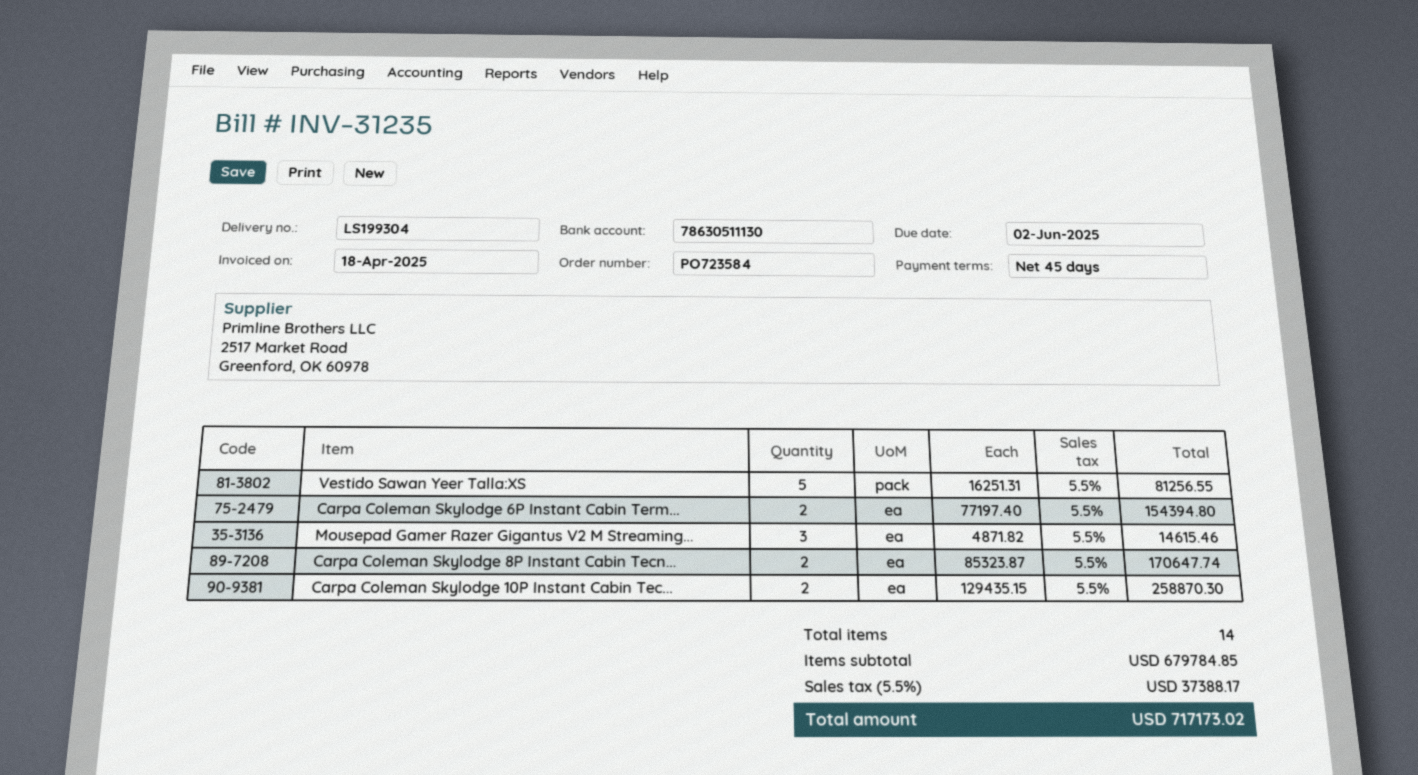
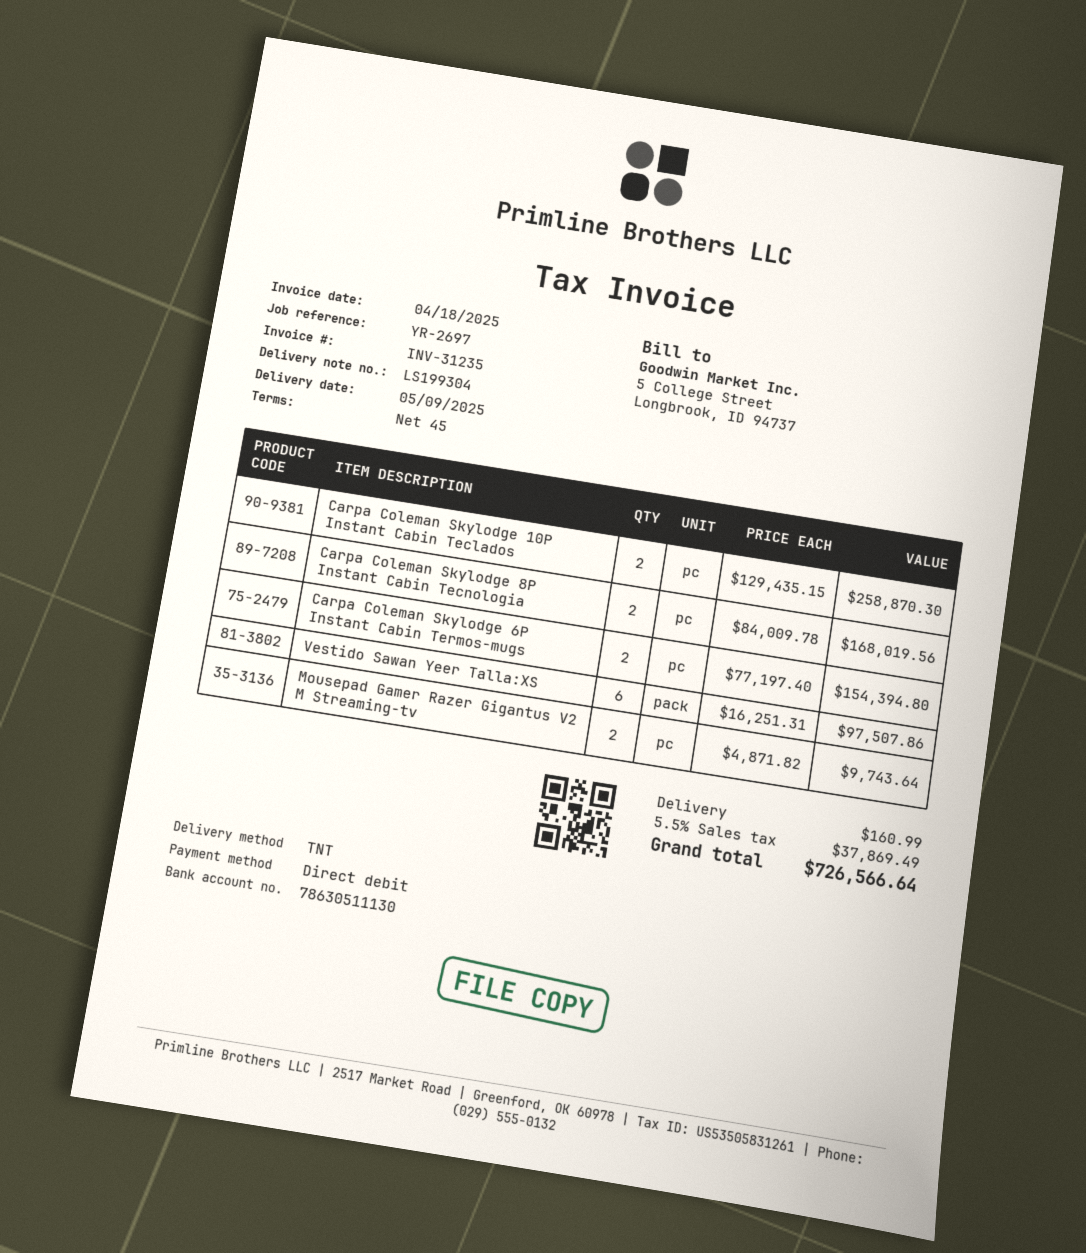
Vestido Sawan Yeer Talla:XS: 5 x 16251.31 = 81256.55 -> 6 x 16251.31 = 97507.86
Mousepad Gamer Razer Gigantus V2 M Streaming...: 3 x 4871.82 = 14615.46 -> 2 x 4871.82 = 9743.64
Carpa Coleman Skylodge 8P Instant Cabin Tecn...: 2 x 85323.87 = 170647.74 -> 2 x 84009.78 = 168019.56
shipping: none -> 160.99
tax: 5.5% = 37388.17 -> 5.5% = 37869.49
total: 717173.02 -> 726566.64

